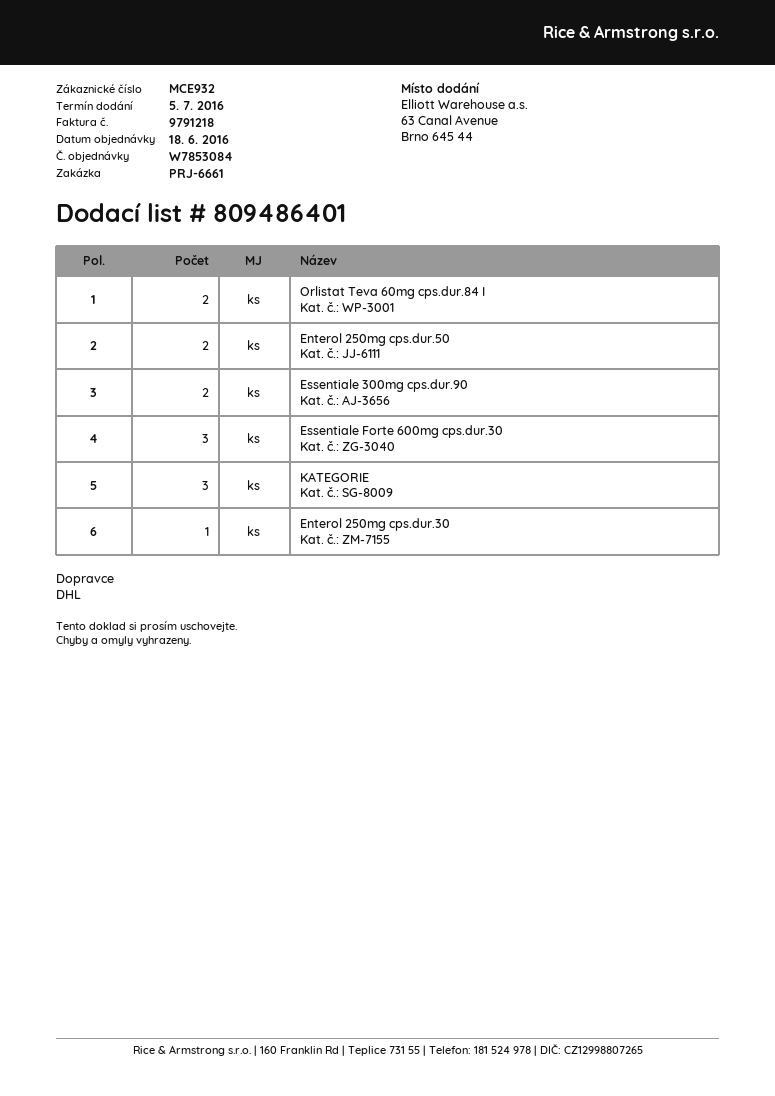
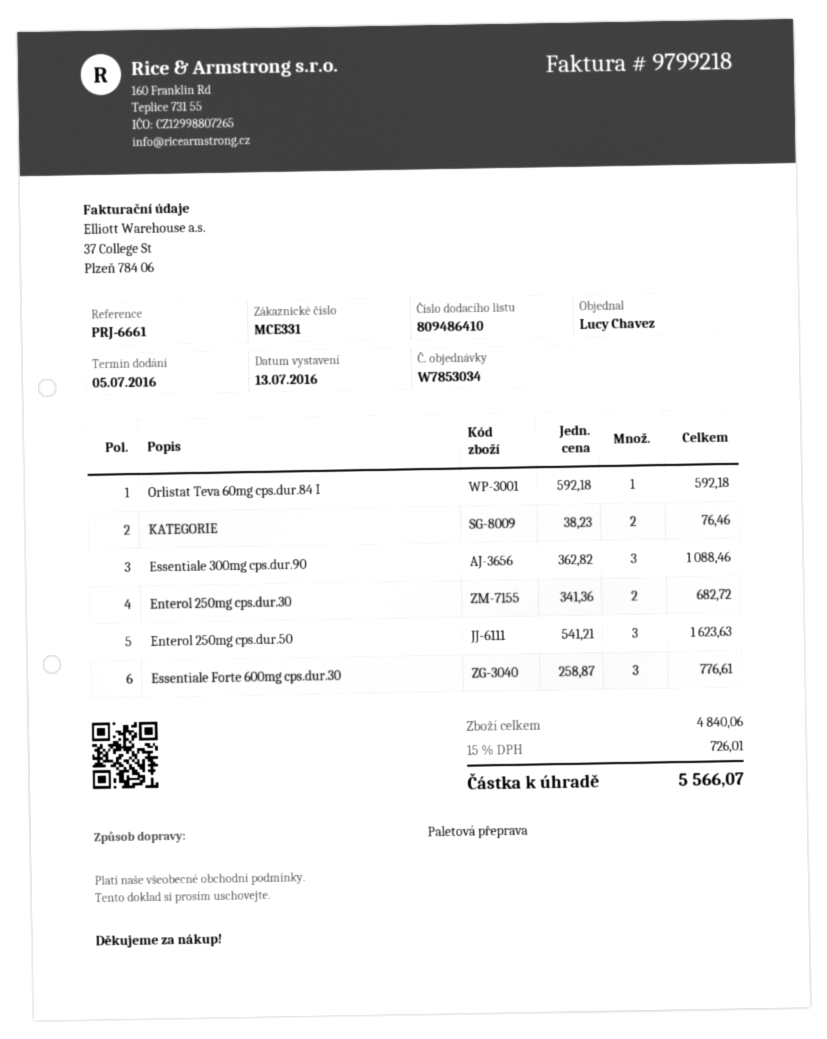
order number: W7853084 -> W7853034
delivery note number: 809486401 -> 809486410
invoice number: 9791218 -> 9799218
customer number: MCE932 -> MCE331
shipping method: DHL -> pallet freight
Orlistat Teva 60mg cps.dur.84 I: 2 -> 1
Enterol 250mg cps.dur.50: 2 -> 3
Essentiale 300mg cps.dur.90: 2 -> 3
KATEGORIE: 3 -> 2
Enterol 250mg cps.dur.30: 1 -> 2

